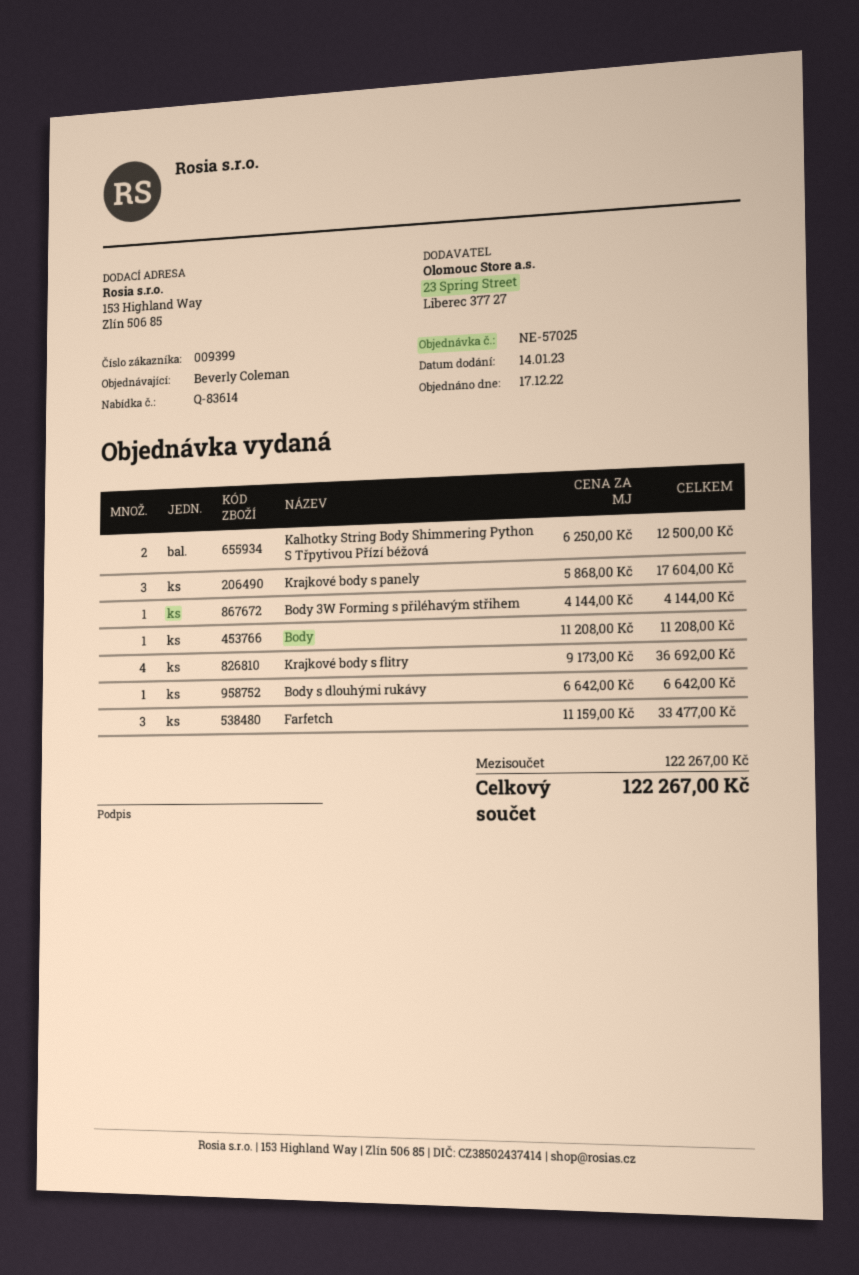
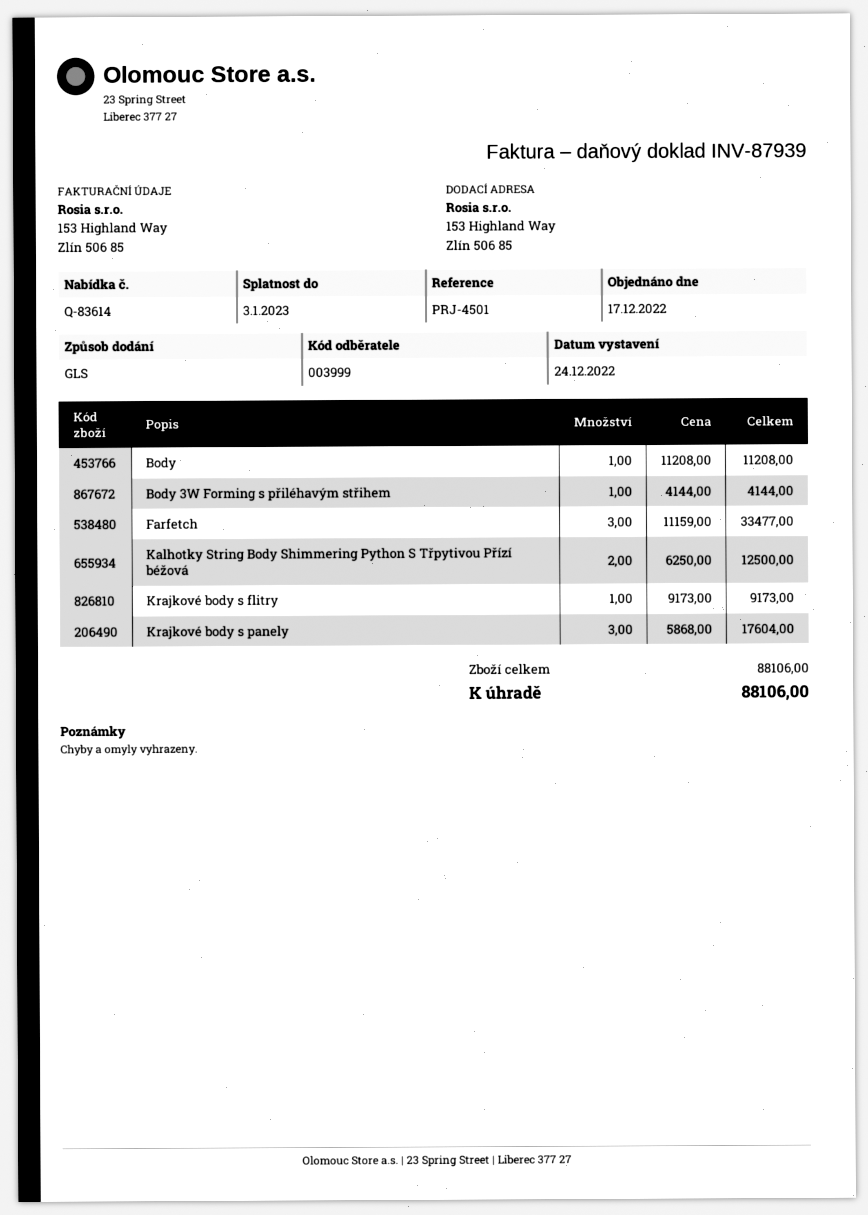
customer number: 009399 -> 003999
Krajkové body s flitry: 4 x 9173.00 = 36692.00 -> 1 x 9173.00 = 9173.00
Body s dlouhými rukávy: 1 x 6642.00 = 6642.00 -> none
subtotal: 122267.00 -> 88106.00
total: 122267.00 -> 88106.00

